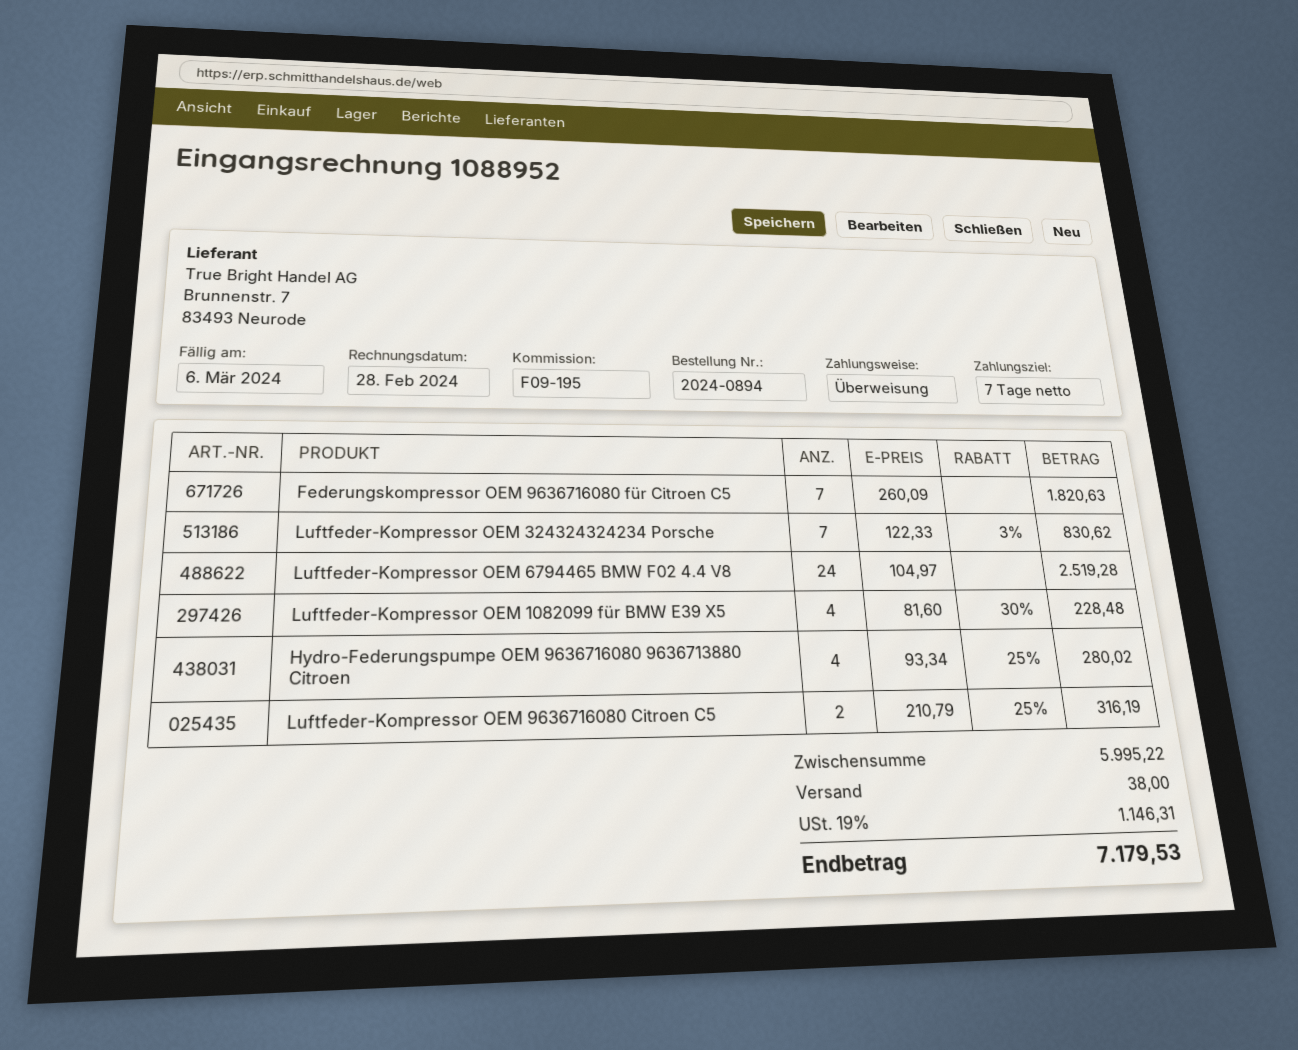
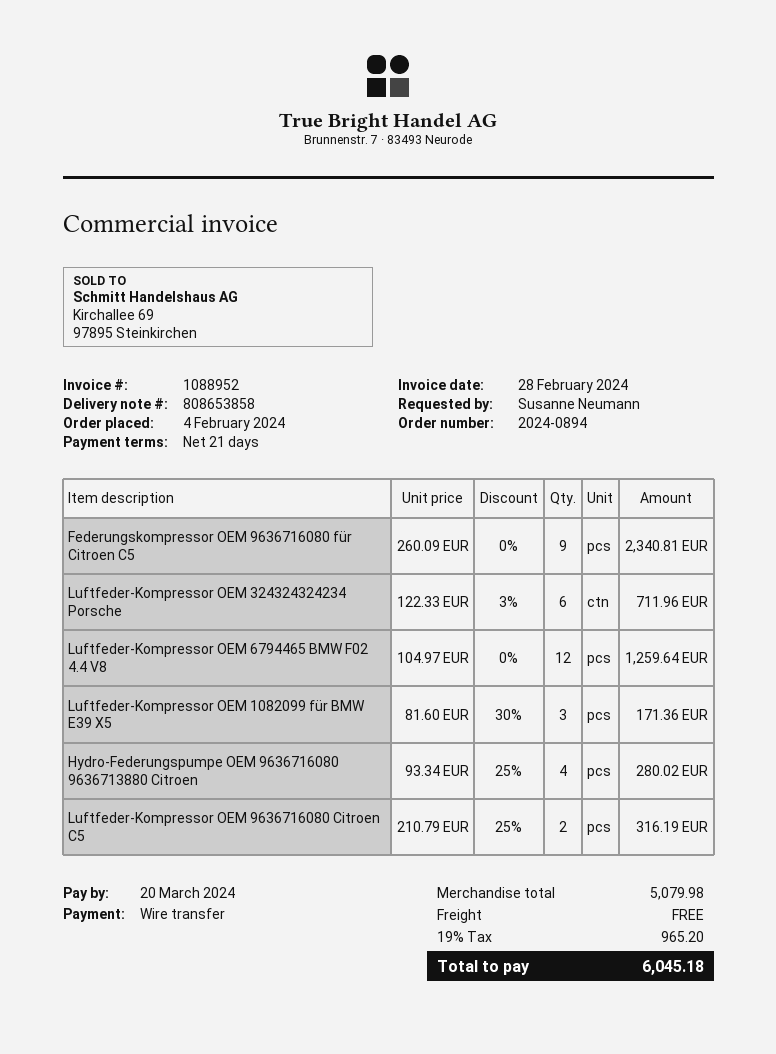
payment terms: 7 days -> 21 days
due date: 2024-03-06 -> 2024-03-20
Federungskompressor OEM 9636716080 für Citroen C5: 7 x 260.09 = 1820.63 -> 9 x 260.09 = 2340.81
Luftfeder-Kompressor OEM 324324324234 Porsche: 7 x 122.33 - 3% = 830.62 -> 6 x 122.33 - 3% = 711.96
Luftfeder-Kompressor OEM 6794465 BMW F02 4.4 V8: 24 x 104.97 = 2519.28 -> 12 x 104.97 = 1259.64
Luftfeder-Kompressor OEM 1082099 für BMW E39 X5: 4 x 81.60 - 30% = 228.48 -> 3 x 81.60 - 30% = 171.36
subtotal: 5995.22 -> 5079.98
shipping: 38.00 -> 0.00
tax: 19% = 1146.31 -> 19% = 965.20
total: 7179.53 -> 6045.18

